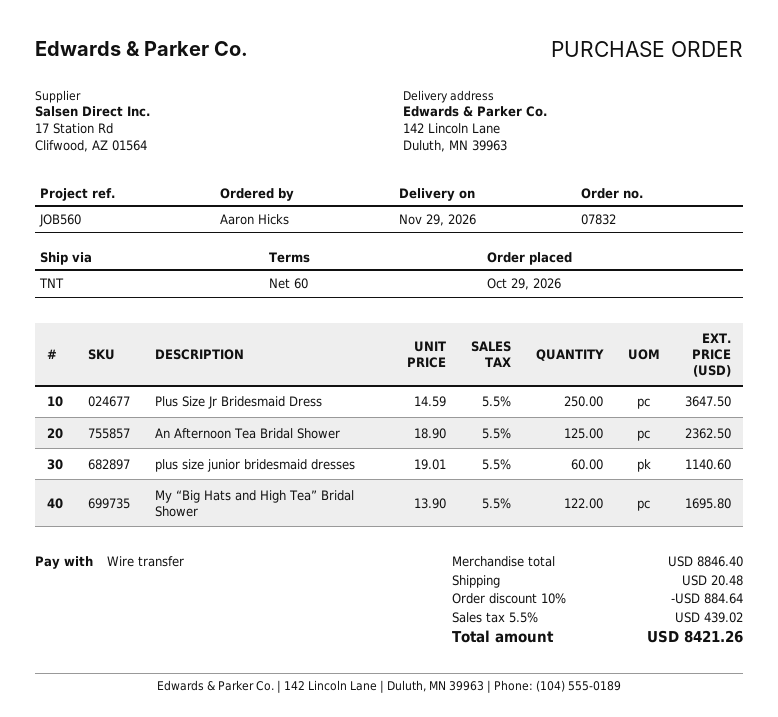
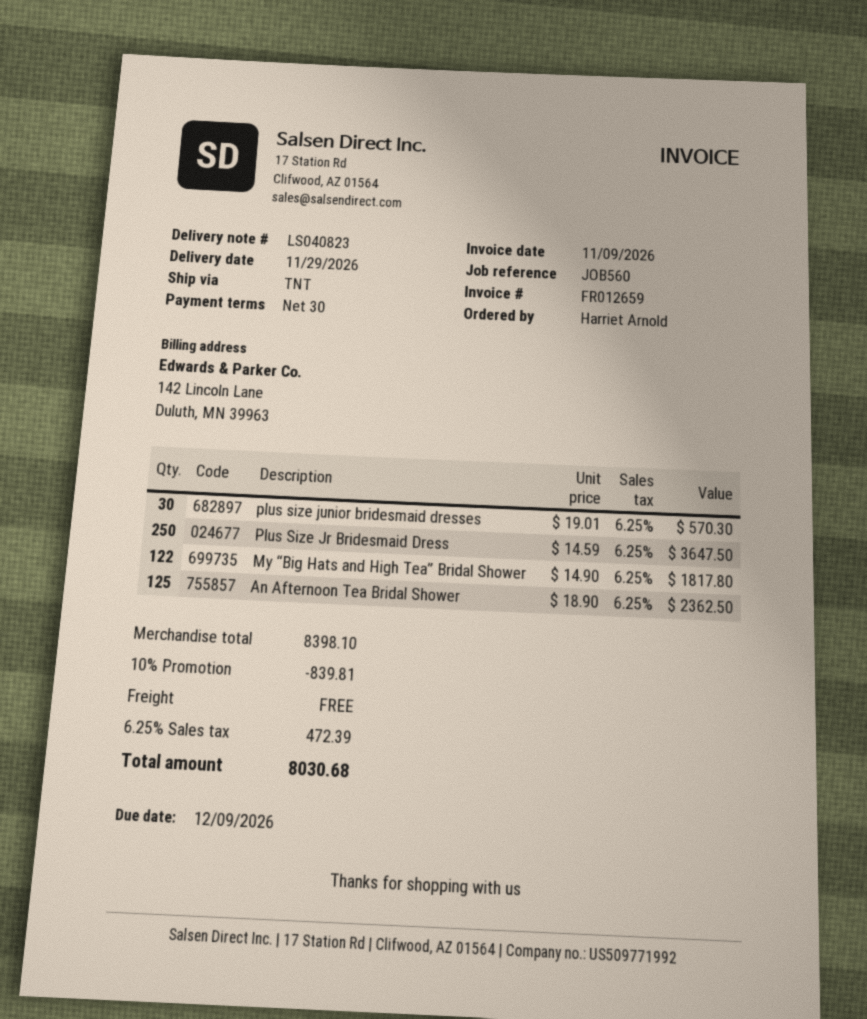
payment terms: 60 days -> 30 days
ordered by: Aaron Hicks -> Harriet Arnold
plus size junior bridesmaid dresses: 60 x 19.01 = 1140.60 -> 30 x 19.01 = 570.30
My “Big Hats and High Tea” Bridal Shower: 122 x 13.90 = 1695.80 -> 122 x 14.90 = 1817.80
subtotal: 8846.40 -> 8398.10
discount: 10% = 884.64 -> 10% = 839.81
shipping: 20.48 -> 0.00
tax: 5.5% = 439.02 -> 6.25% = 472.39
total: 8421.26 -> 8030.68

